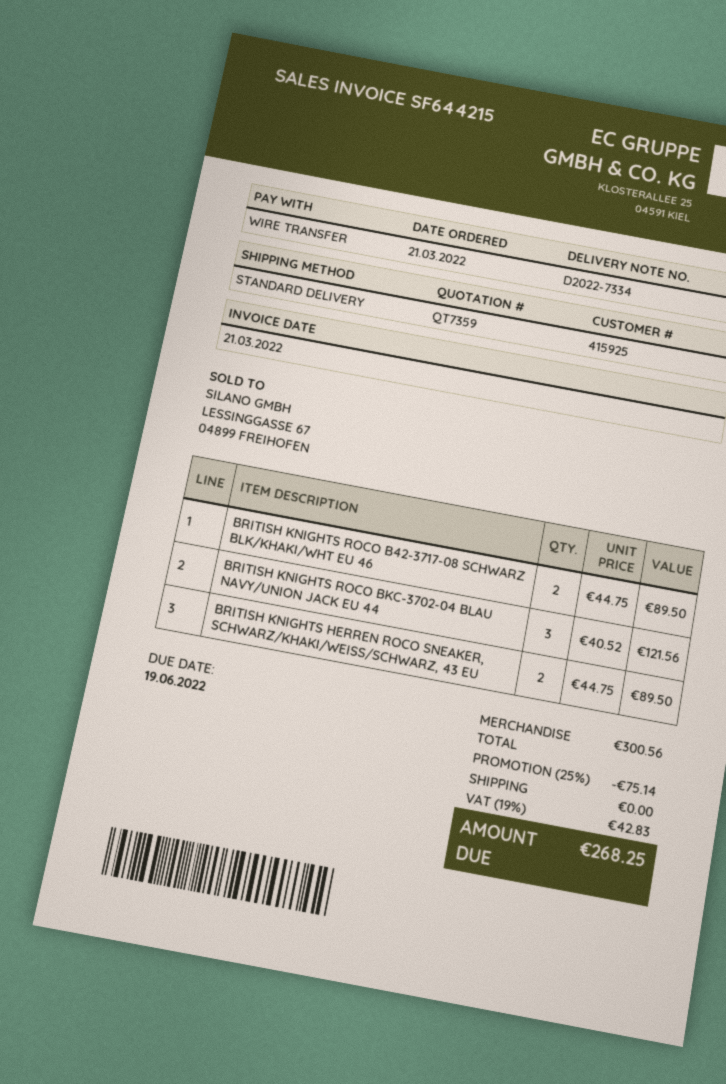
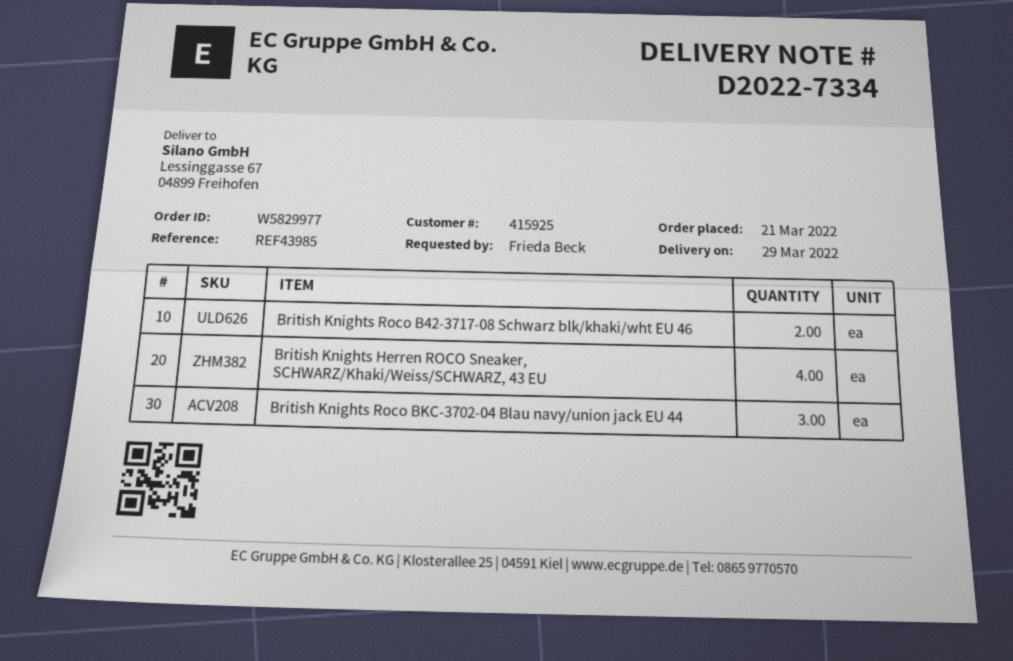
BRITISH KNIGHTS HERREN ROCO SNEAKER, SCHWARZ/KHAKI/WEISS/SCHWARZ, 43 EU: 2 -> 4

